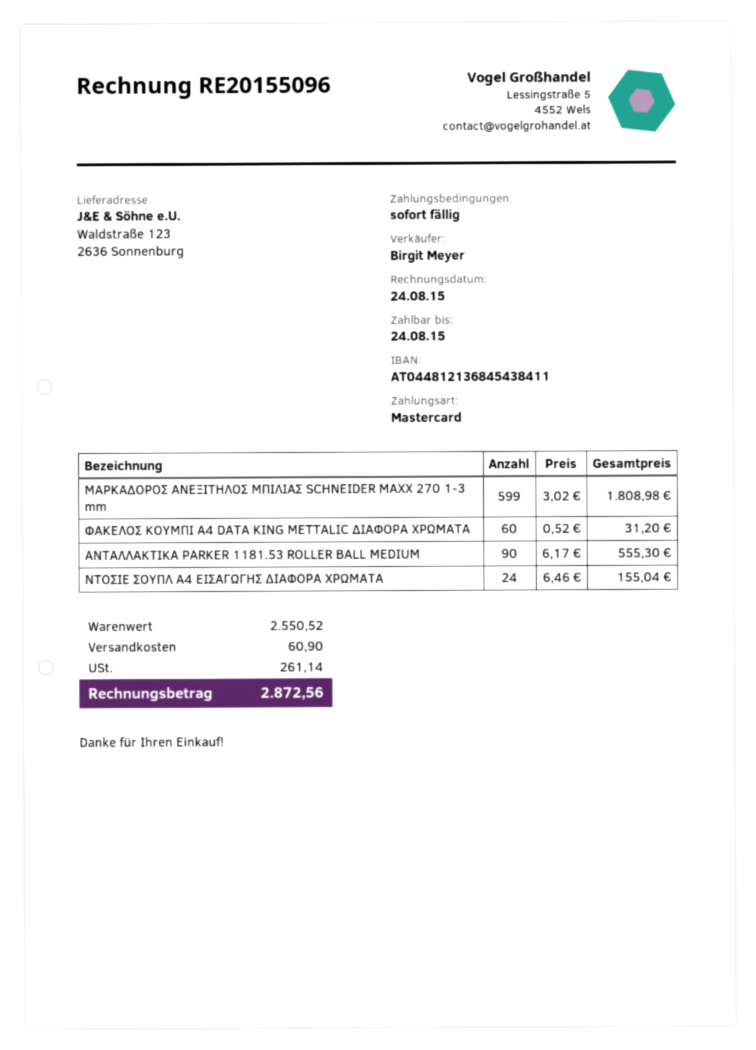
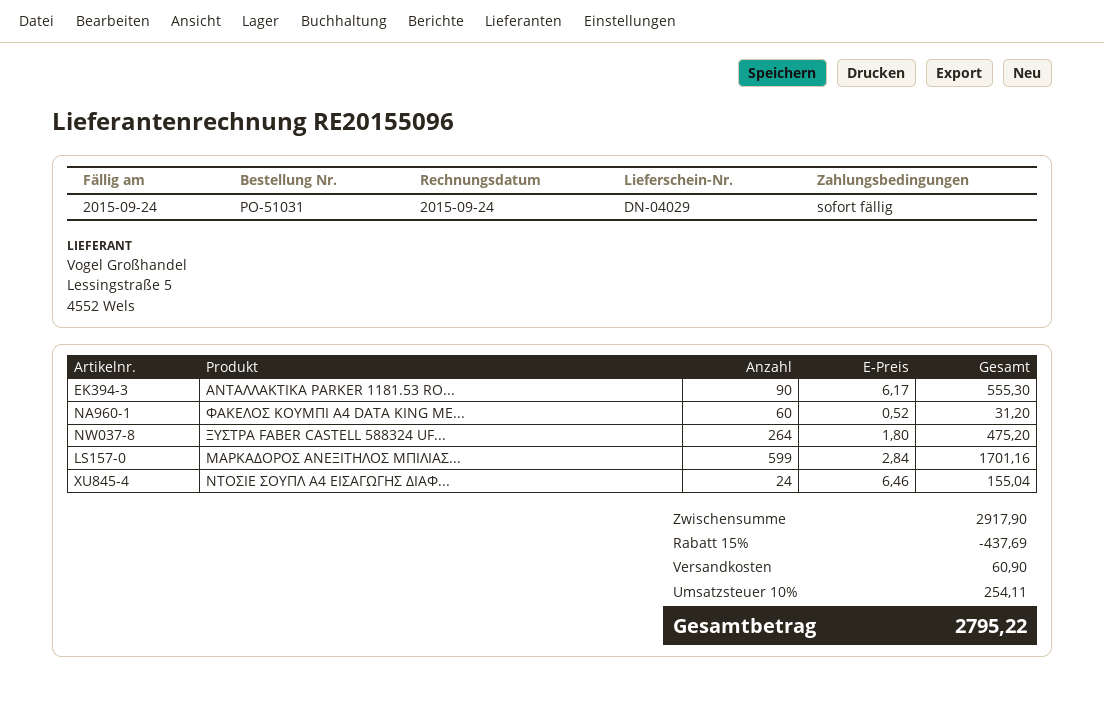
invoice date: 2015-08-24 -> 2015-09-24
due date: 2015-08-24 -> 2015-09-24
ΜΑΡΚΑΔΟΡΟΣ ΑΝΕΞΙΤΗΛΟΣ ΜΠΙΛΙΑΣ SCHNEIDER MAXX 270 1-3 mm: 599 x 3.02 = 1808.98 -> 599 x 2.84 = 1701.16
ΞΥΣΤΡΑ FABER CASTELL 588324 UF...: none -> 264 x 1.80 = 475.20
subtotal: 2550.52 -> 2917.90
discount: none -> 15% = 437.69
tax: 261.14 -> 254.11
total: 2872.56 -> 2795.22

